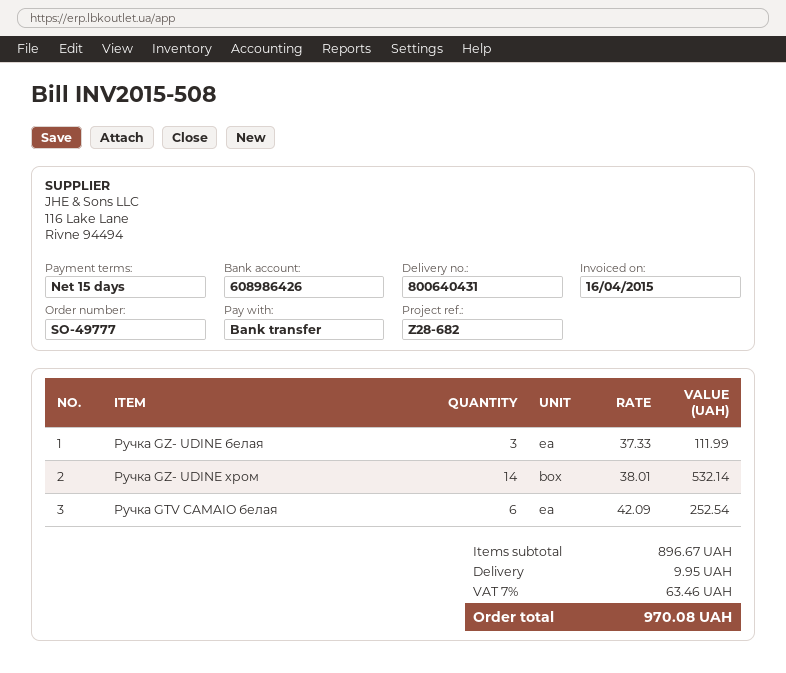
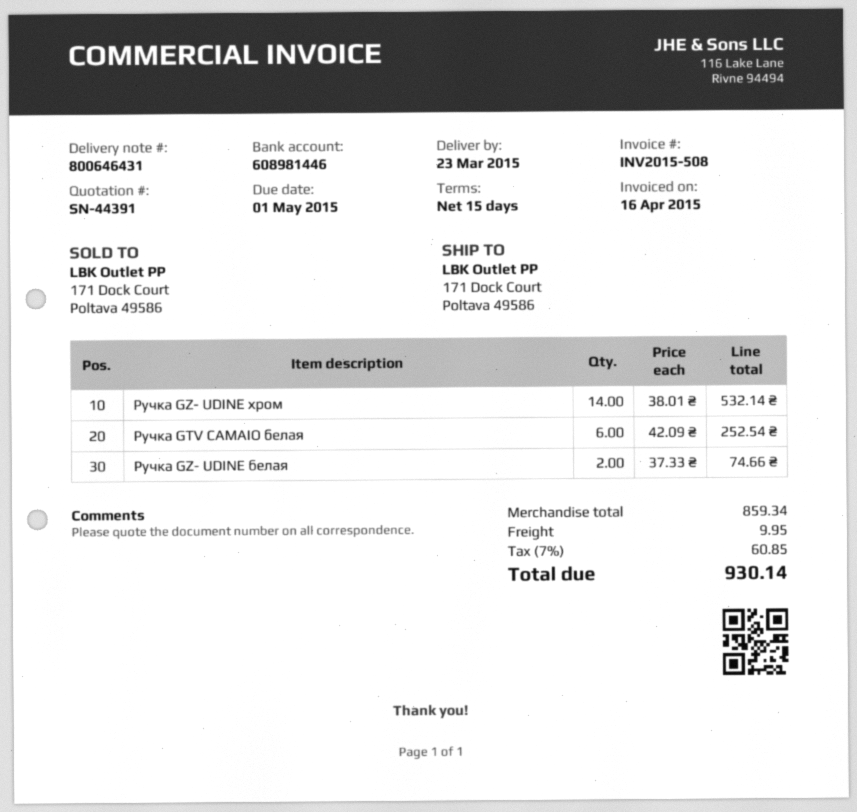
delivery note number: 800640431 -> 800646431
bank account: 608986426 -> 608981446
Ручка GZ- UDINE белая: 3 x 37.33 = 111.99 -> 2 x 37.33 = 74.66
subtotal: 896.67 -> 859.34
tax: 7% = 63.46 -> 7% = 60.85
total: 970.08 -> 930.14

